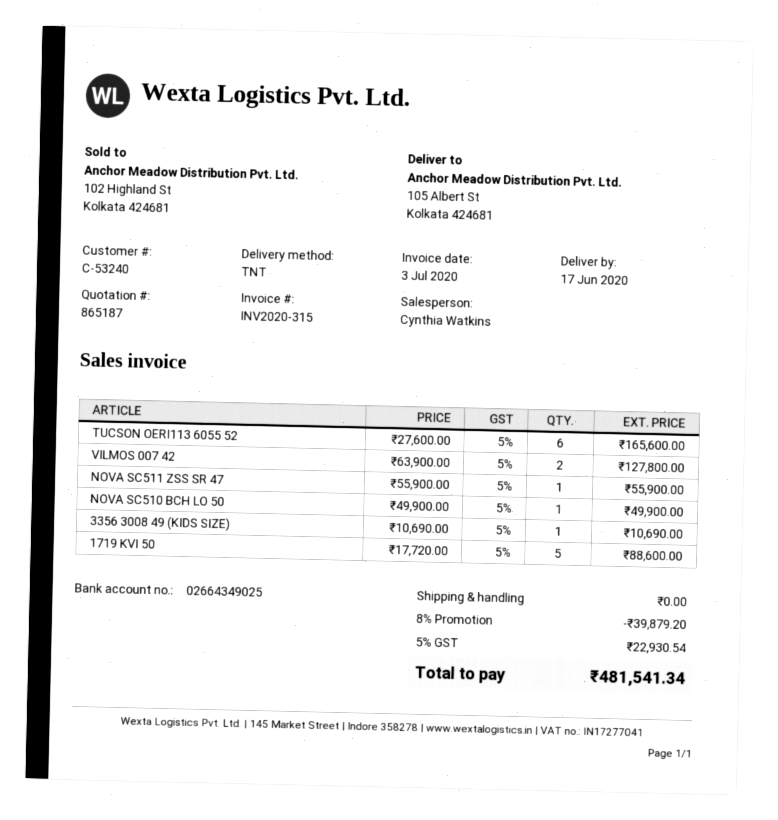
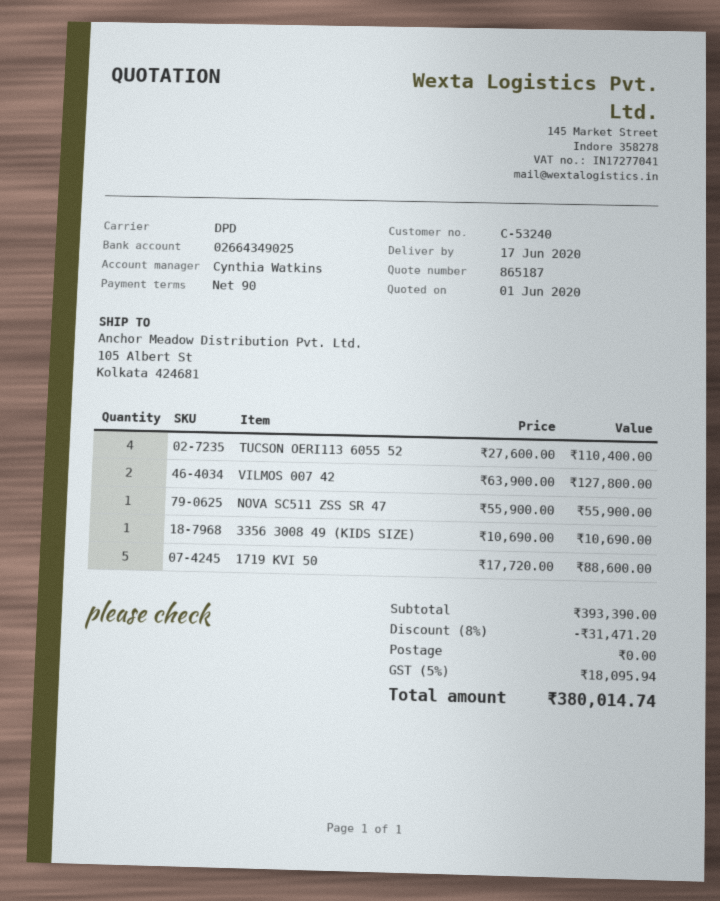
shipping method: TNT -> DPD
TUCSON OERI113 6055 52: 6 x 27600.00 = 165600.00 -> 4 x 27600.00 = 110400.00
NOVA SC510 BCH LO 50: 1 x 49900.00 = 49900.00 -> none
discount: 8% = 39879.20 -> 8% = 31471.20
tax: 5% = 22930.54 -> 5% = 18095.94
total: 481541.34 -> 380014.74

